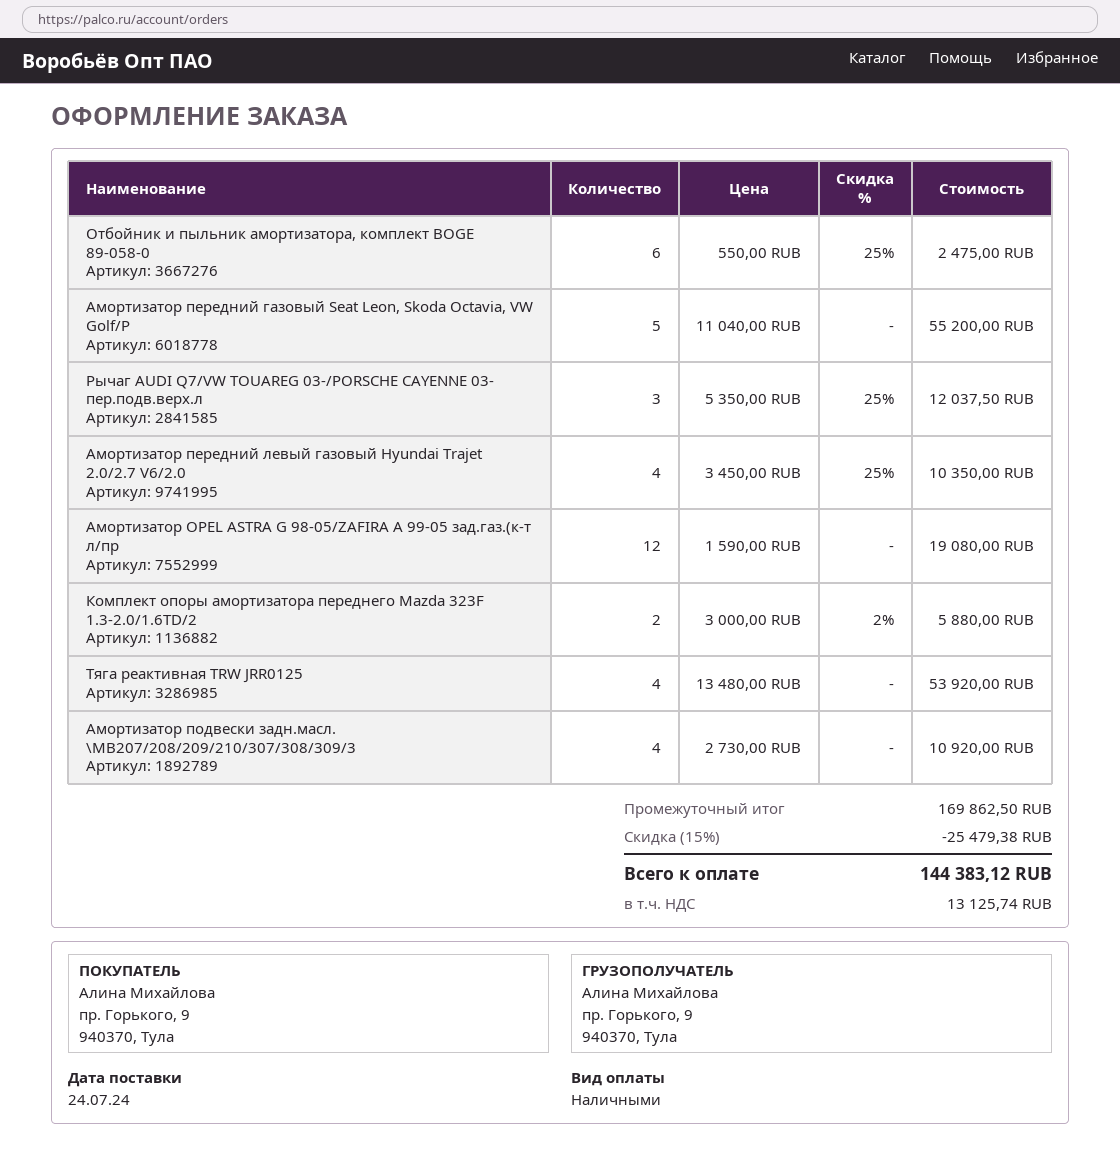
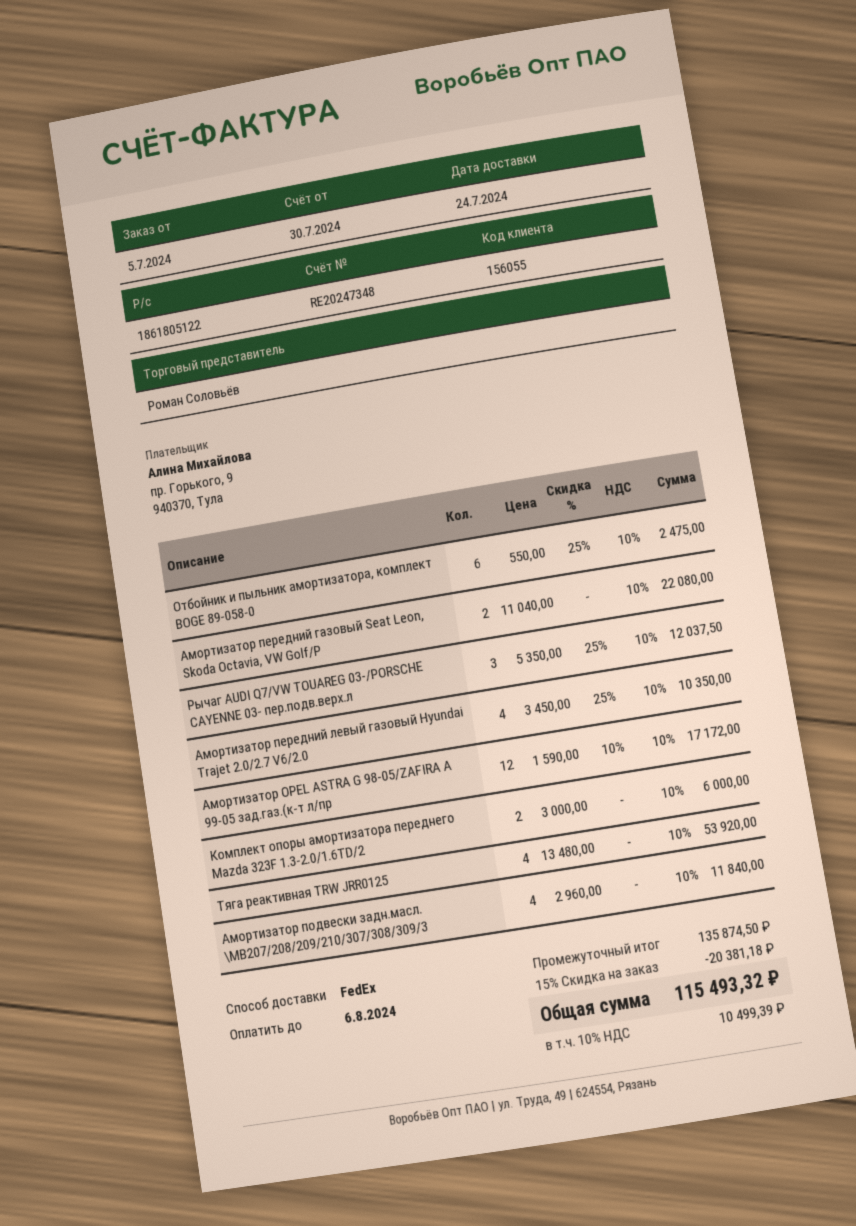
Амортизатор передний газовый Seat Leon, Skoda Octavia, VW Golf/P: 5 x 11040.00 = 55200.00 -> 2 x 11040.00 = 22080.00
Амортизатор OPEL ASTRA G 98-05/ZAFIRA A 99-05 зад.газ.(к-т л/пр: 12 x 1590.00 = 19080.00 -> 12 x 1590.00 - 10% = 17172.00
Комплект опоры амортизатора переднего Mazda 323F 1.3-2.0/1.6TD/2: 2 x 3000.00 - 2% = 5880.00 -> 2 x 3000.00 = 6000.00
Амортизатор подвески задн.масл. \MB207/208/209/210/307/308/309/3: 4 x 2730.00 = 10920.00 -> 4 x 2960.00 = 11840.00
subtotal: 169862.50 -> 135874.50
discount: 15% = 25479.38 -> 15% = 20381.18
tax: 13125.74 -> 10499.39
total: 144383.12 -> 115493.32

